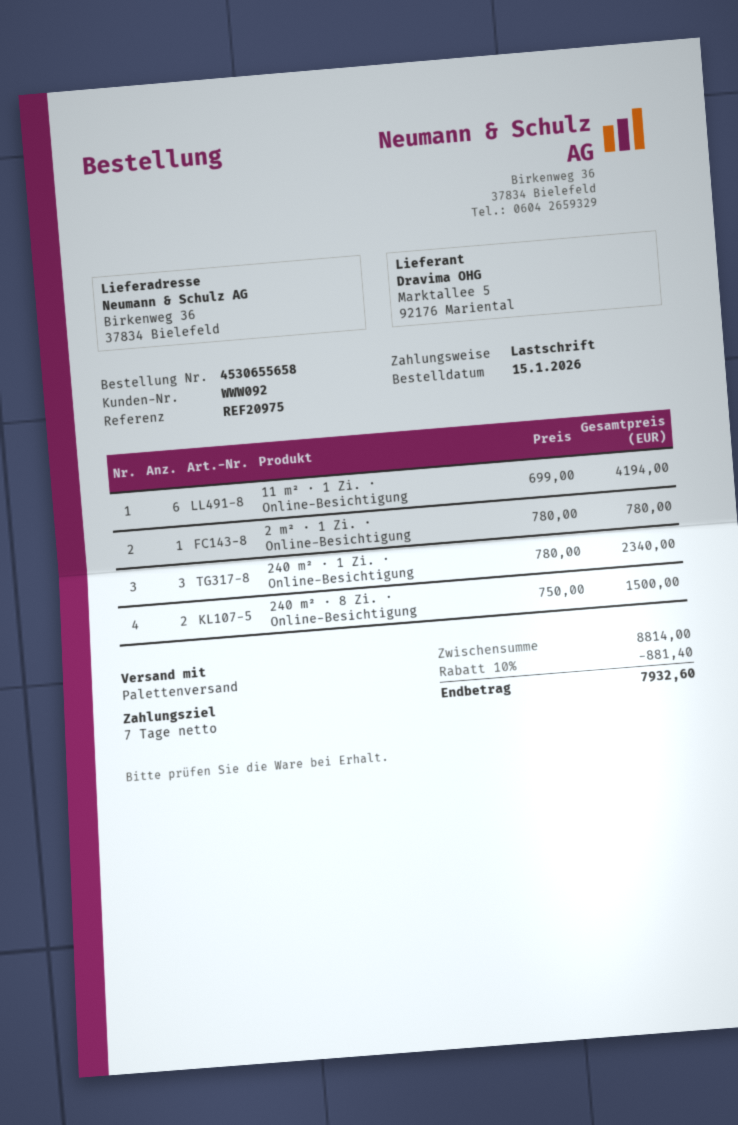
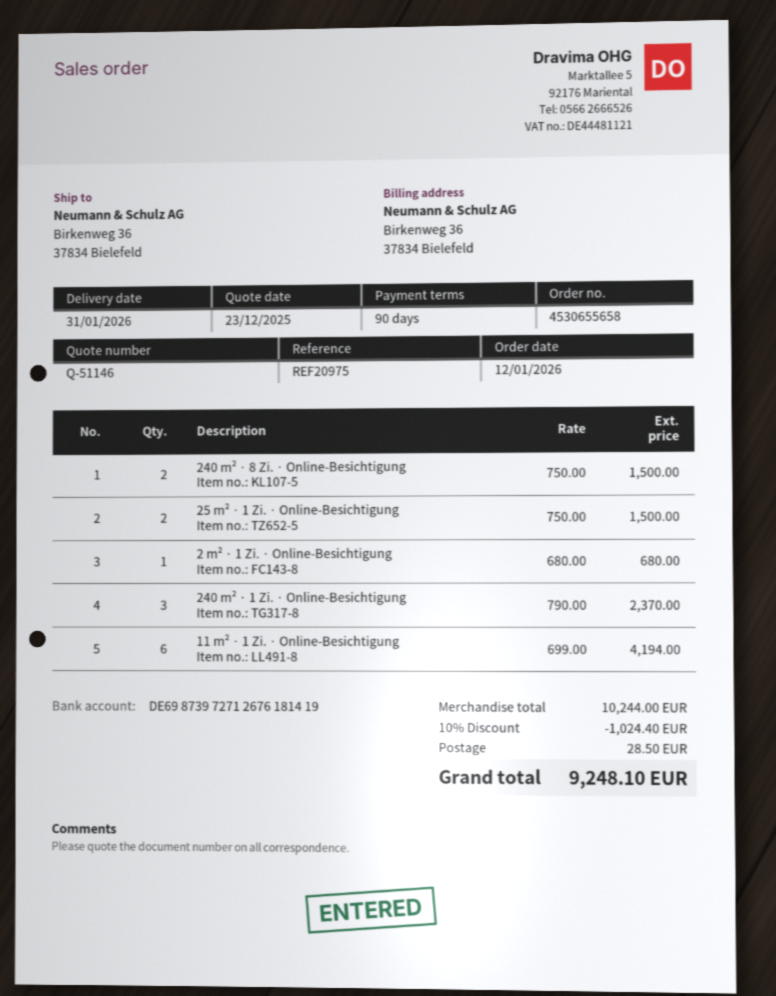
order date: 2026-01-15 -> 2026-01-12
payment terms: 7 days -> 90 days
2 m² · 1 Zi. · Online-Besichtigung: 1 x 780.00 = 780.00 -> 1 x 680.00 = 680.00
240 m² · 1 Zi. · Online-Besichtigung: 3 x 780.00 = 2340.00 -> 3 x 790.00 = 2370.00
25 m² · 1 Zi. · Online-Besichtigung: none -> 2 x 750.00 = 1500.00
subtotal: 8814.00 -> 10244.00
discount: 10% = 881.40 -> 10% = 1024.40
shipping: none -> 28.50
total: 7932.60 -> 9248.10

